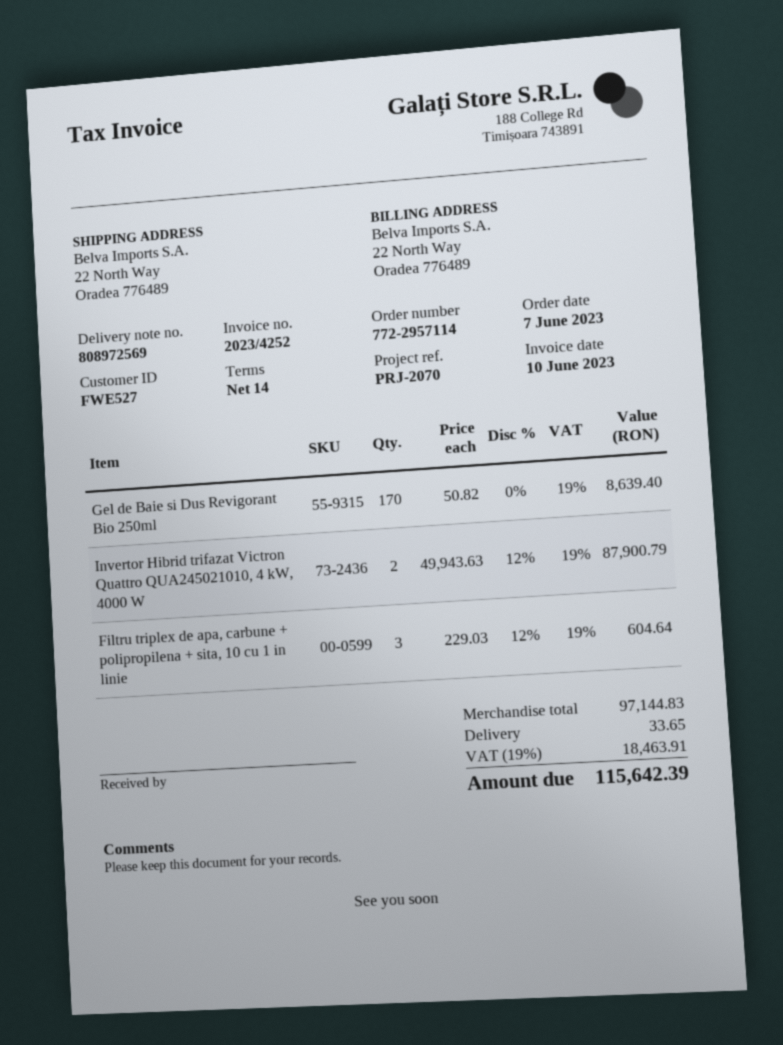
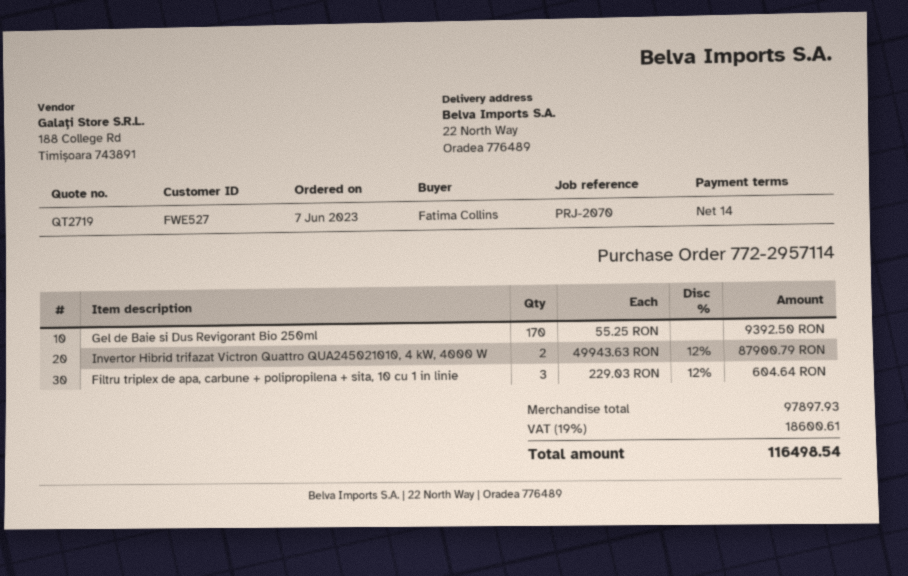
Gel de Baie si Dus Revigorant Bio 250ml: 170 x 50.82 = 8639.40 -> 170 x 55.25 = 9392.50
subtotal: 97144.83 -> 97897.93
shipping: 33.65 -> none
tax: 19% = 18463.91 -> 19% = 18600.61
total: 115642.39 -> 116498.54

